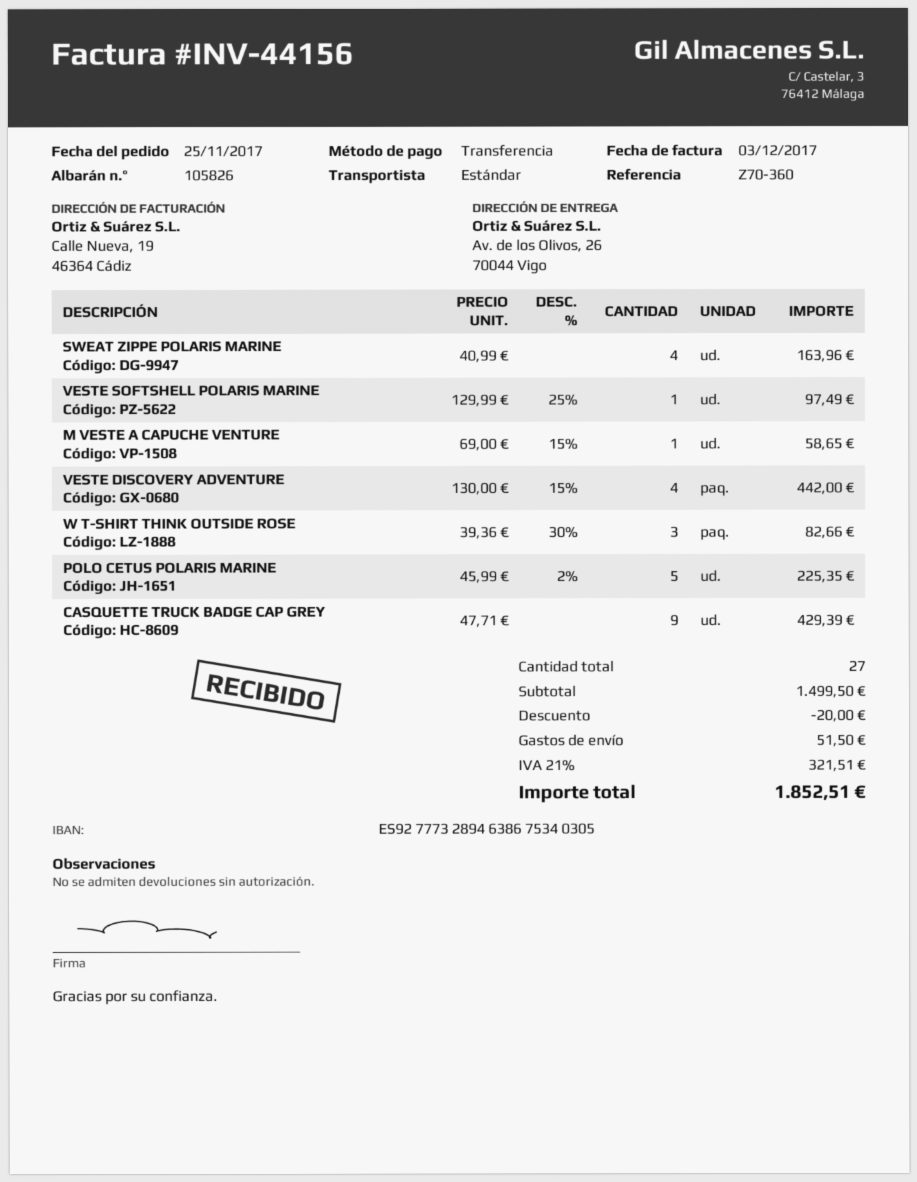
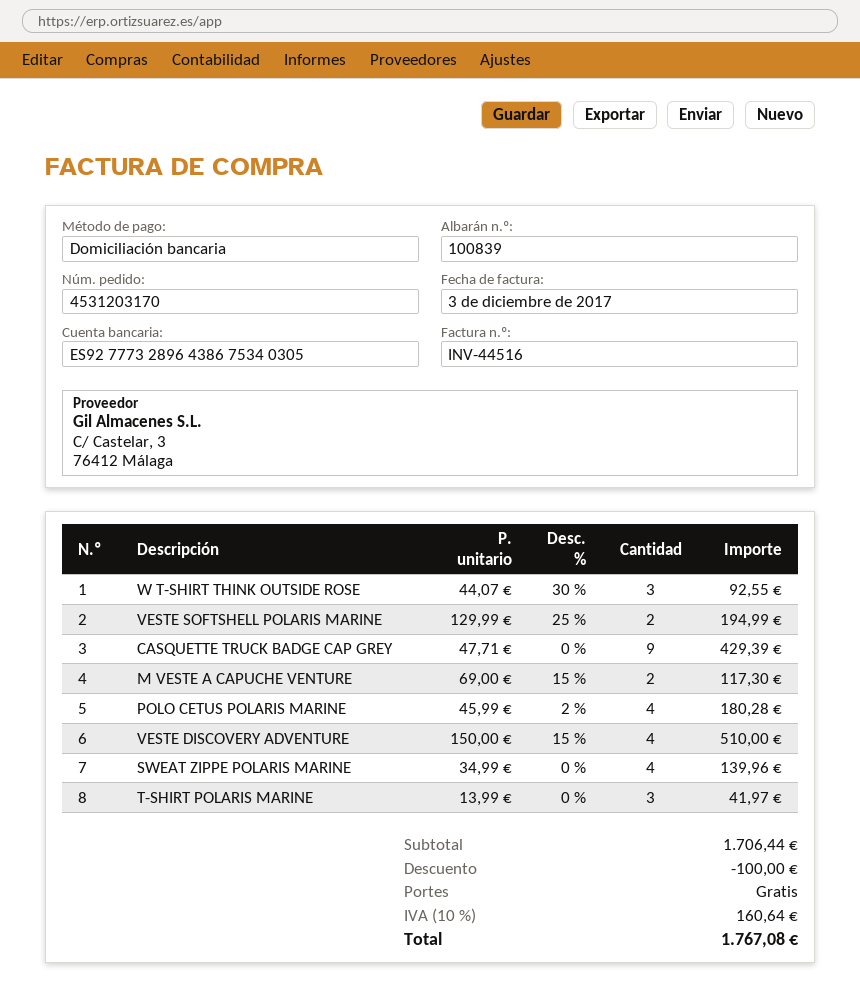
delivery note number: 105826 -> 100839
invoice number: INV-44156 -> INV-44516
payment method: bank transfer -> direct debit
bank account: ES9277732894638675340305 -> ES9277732896438675340305
SWEAT ZIPPE POLARIS MARINE: 4 x 40.99 = 163.96 -> 4 x 34.99 = 139.96
VESTE SOFTSHELL POLARIS MARINE: 1 x 129.99 - 25% = 97.49 -> 2 x 129.99 - 25% = 194.99
M VESTE A CAPUCHE VENTURE: 1 x 69.00 - 15% = 58.65 -> 2 x 69.00 - 15% = 117.30
VESTE DISCOVERY ADVENTURE: 4 x 130.00 - 15% = 442.00 -> 4 x 150.00 - 15% = 510.00
W T-SHIRT THINK OUTSIDE ROSE: 3 x 39.36 - 30% = 82.66 -> 3 x 44.07 - 30% = 92.55
POLO CETUS POLARIS MARINE: 5 x 45.99 - 2% = 225.35 -> 4 x 45.99 - 2% = 180.28
T-SHIRT POLARIS MARINE: none -> 3 x 13.99 = 41.97
subtotal: 1499.50 -> 1706.44
discount: 20.00 -> 100.00
shipping: 51.50 -> 0.00
tax: 21% = 321.51 -> 10% = 160.64
total: 1852.51 -> 1767.08

